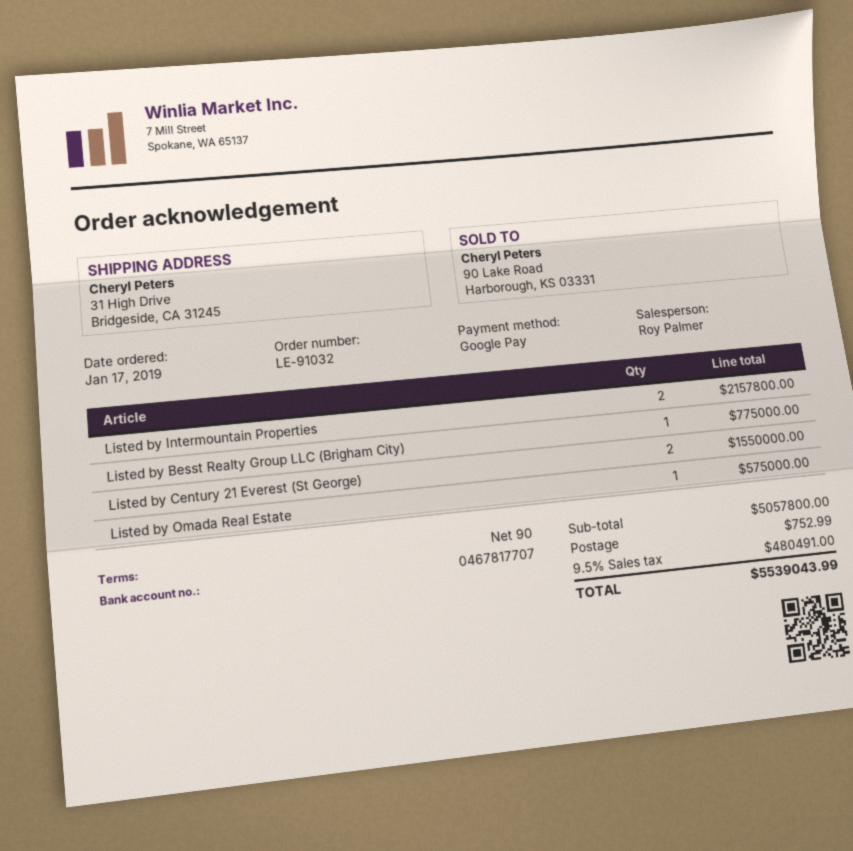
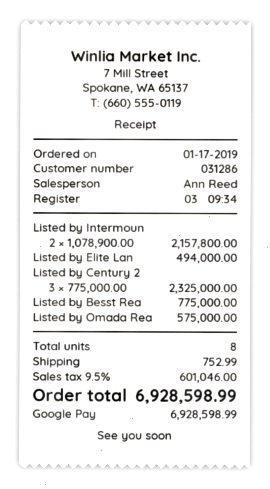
sales rep: Roy Palmer -> Ann Reed
Listed by Century 21 Everest (St George): 2 for 1550000.00 -> 3 for 2325000.00
Listed by Elite Lan: none -> 1 for 494000.00
tax: 9.5% = 480491.00 -> 9.5% = 601046.00
total: 5539043.99 -> 6928598.99

